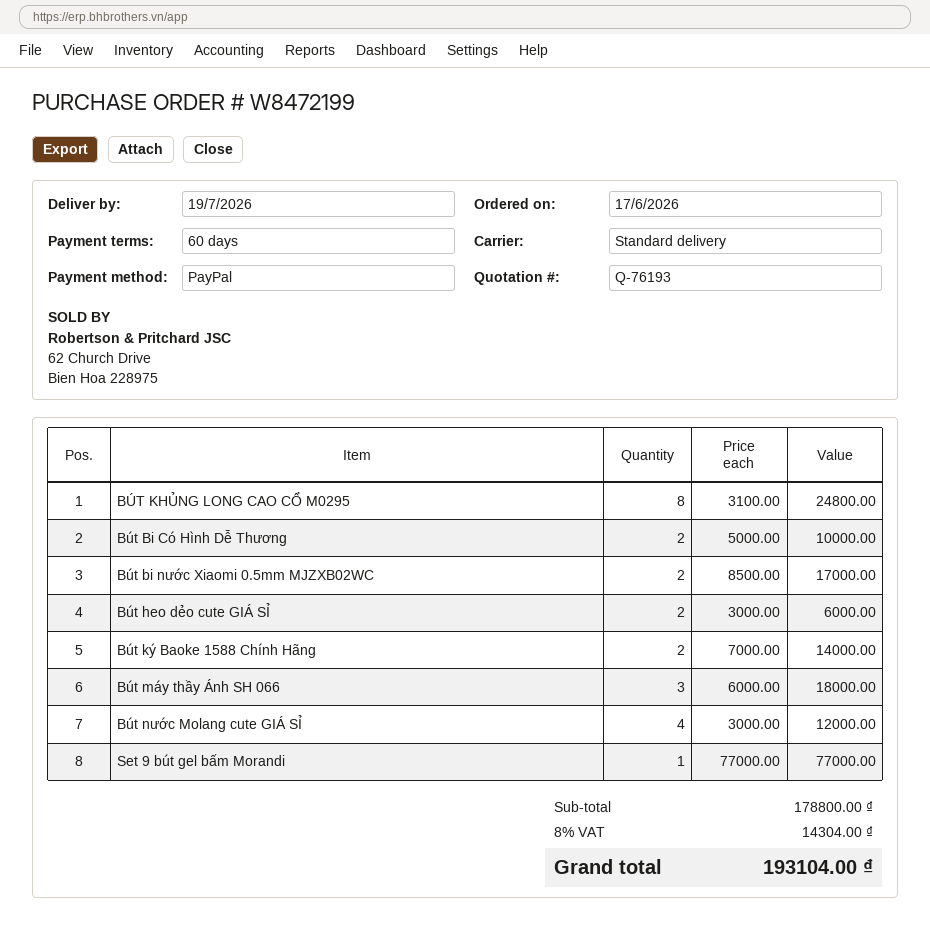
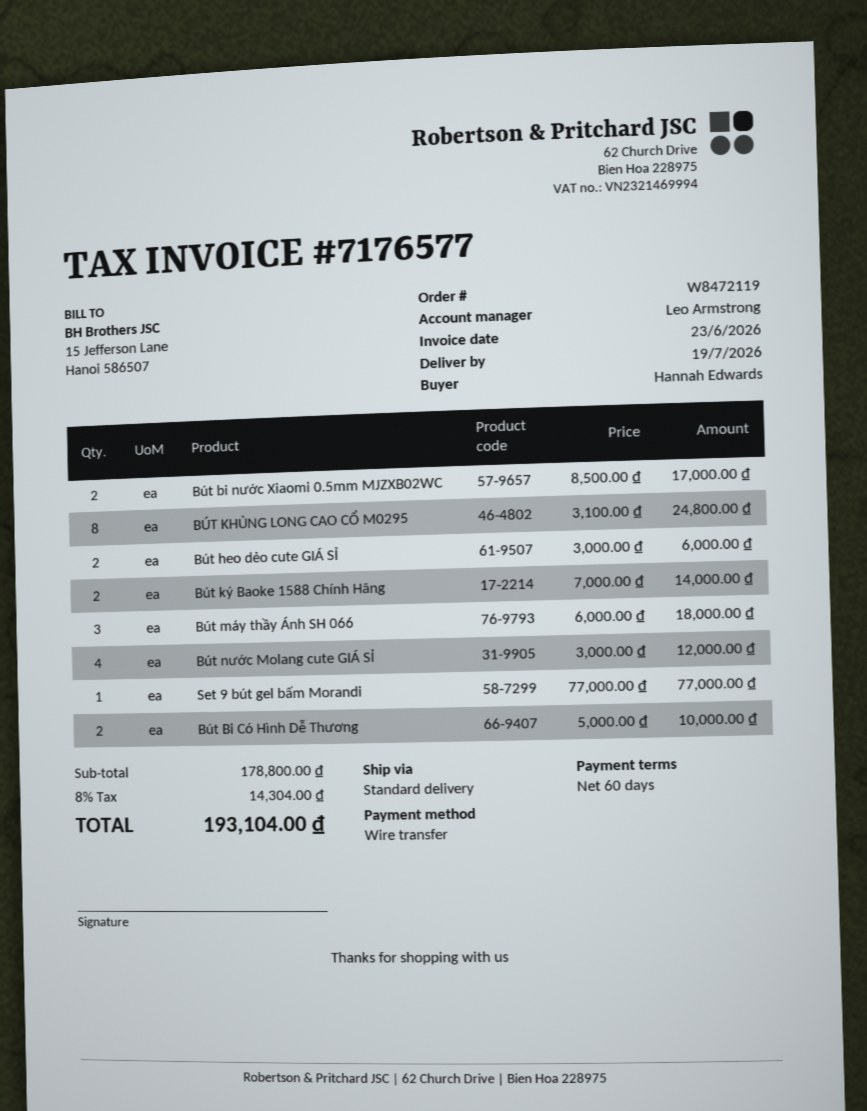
order number: W8472199 -> W8472119
payment method: PayPal -> bank transfer

